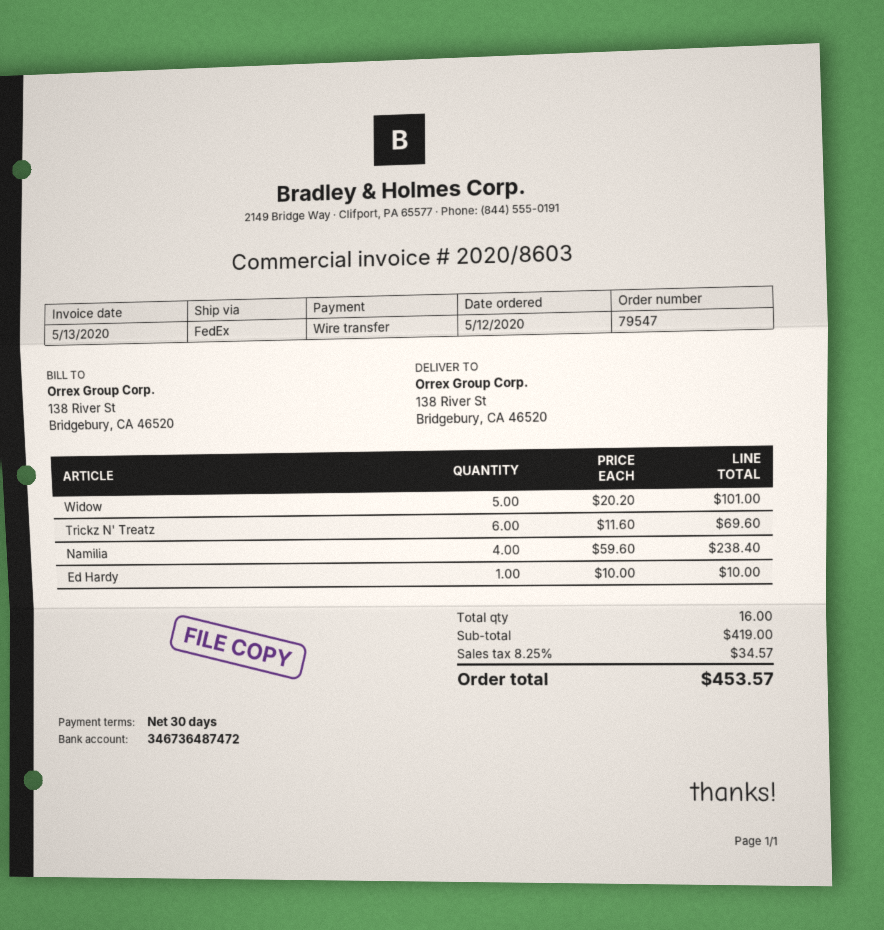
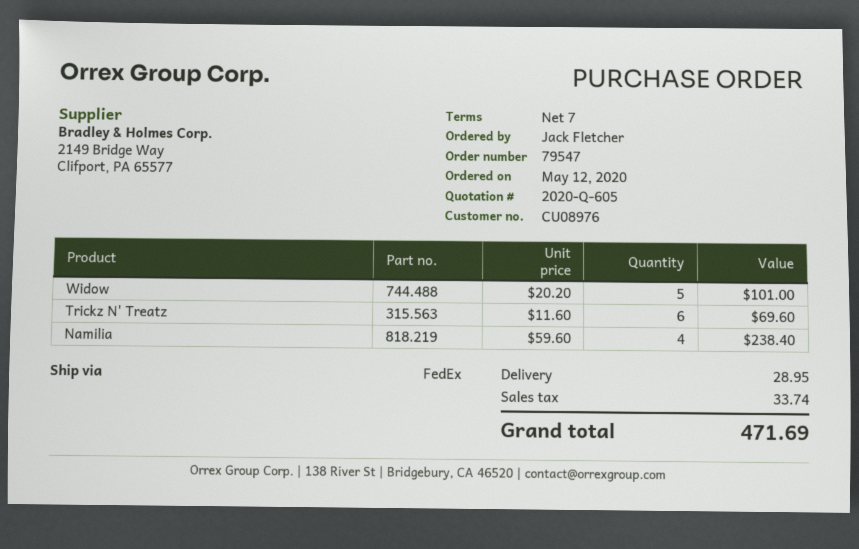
payment terms: 30 days -> 7 days
Ed Hardy: 1 x 10.00 = 10.00 -> none
shipping: none -> 28.95
tax: 34.57 -> 33.74
total: 453.57 -> 471.69

